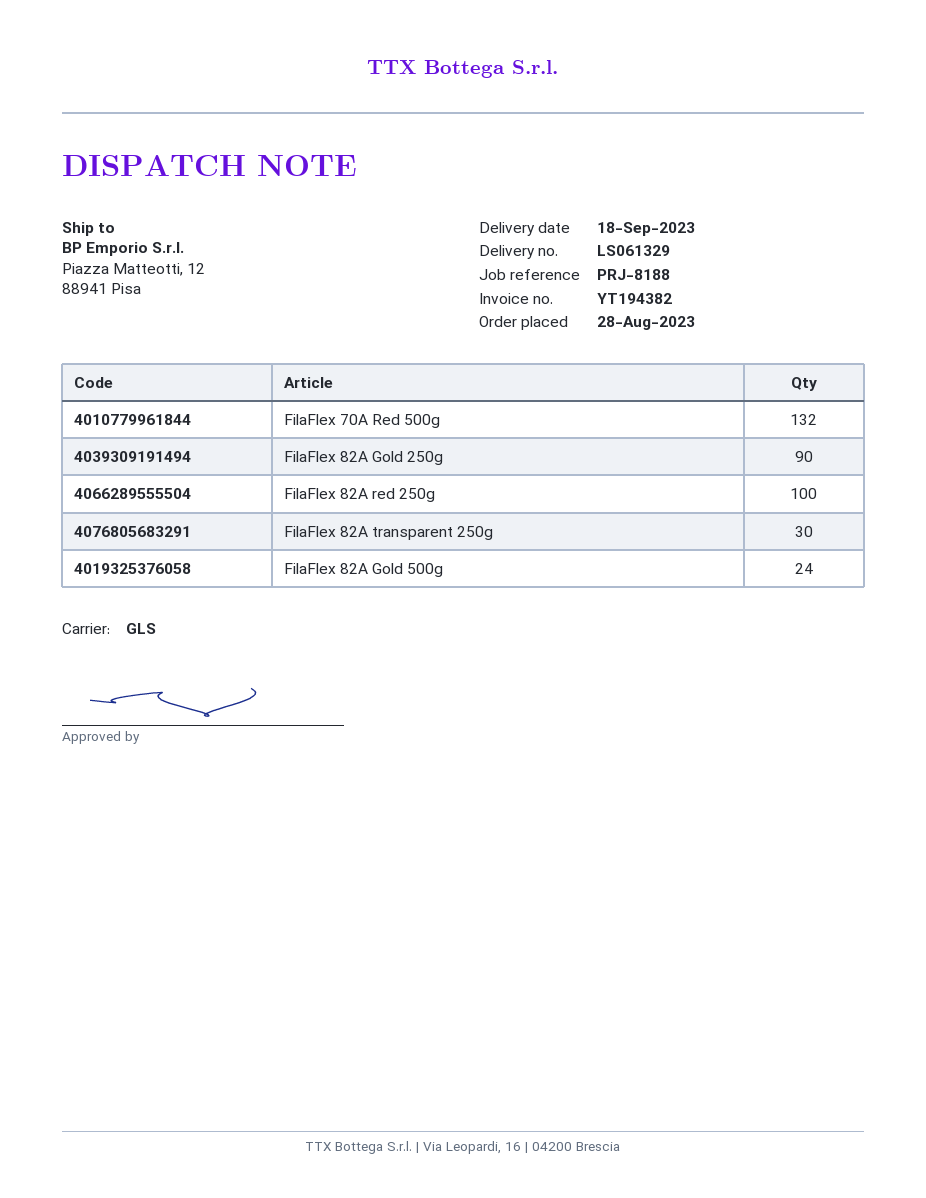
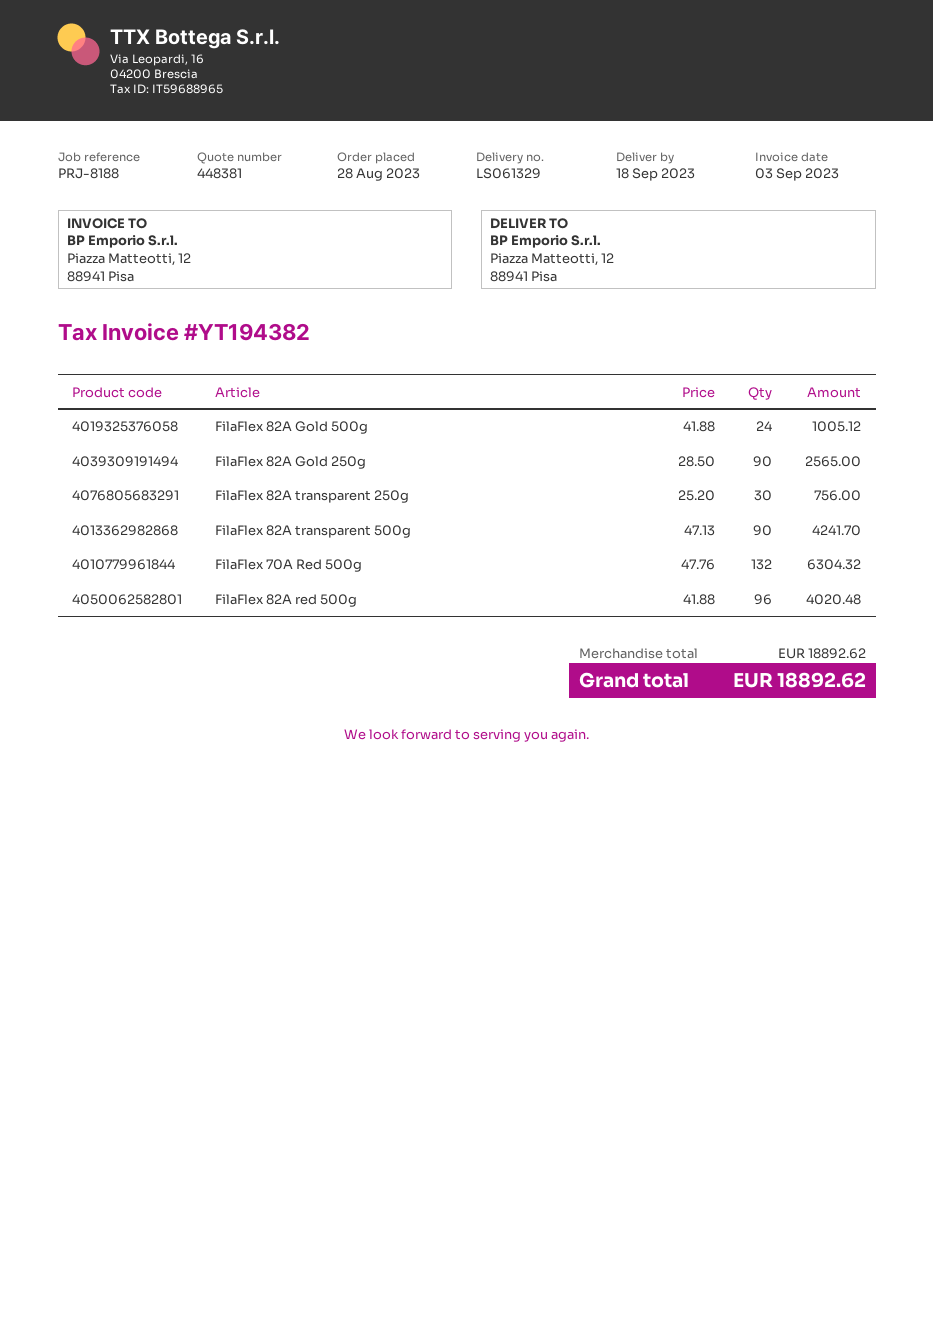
FilaFlex 82A red 250g: 100 -> none
FilaFlex 82A transparent 500g: none -> 90
FilaFlex 82A red 500g: none -> 96

